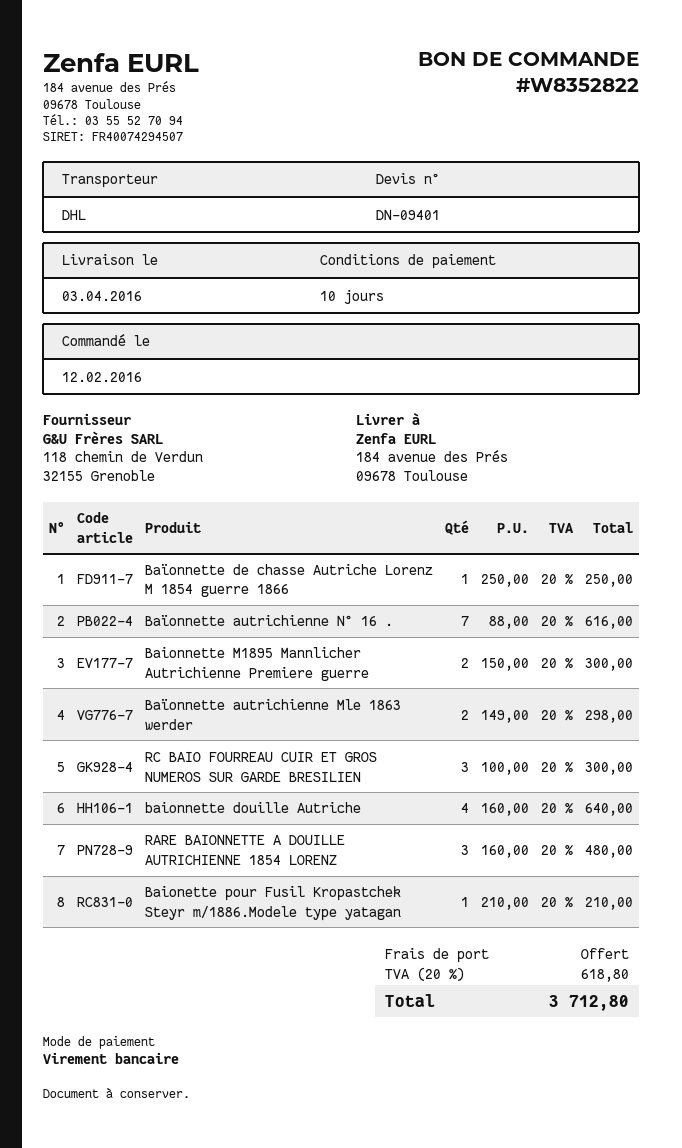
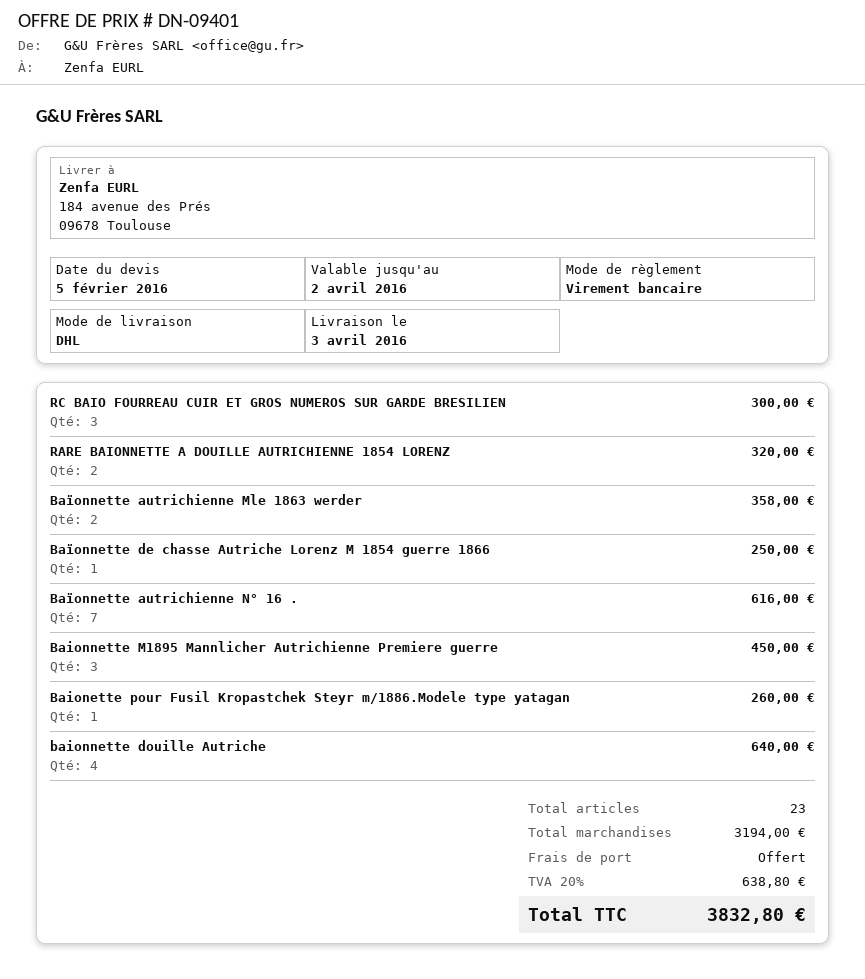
Baionnette M1895 Mannlicher Autrichienne Premiere guerre: 2 for 300.00 -> 3 for 450.00
Baïonnette autrichienne Mle 1863 werder: 2 for 298.00 -> 2 for 358.00
RARE BAIONNETTE A DOUILLE AUTRICHIENNE 1854 LORENZ: 3 for 480.00 -> 2 for 320.00
Baionette pour Fusil Kropastchek Steyr m/1886.Modele type yatagan: 1 for 210.00 -> 1 for 260.00
tax: 20% = 618.80 -> 20% = 638.80
total: 3712.80 -> 3832.80

